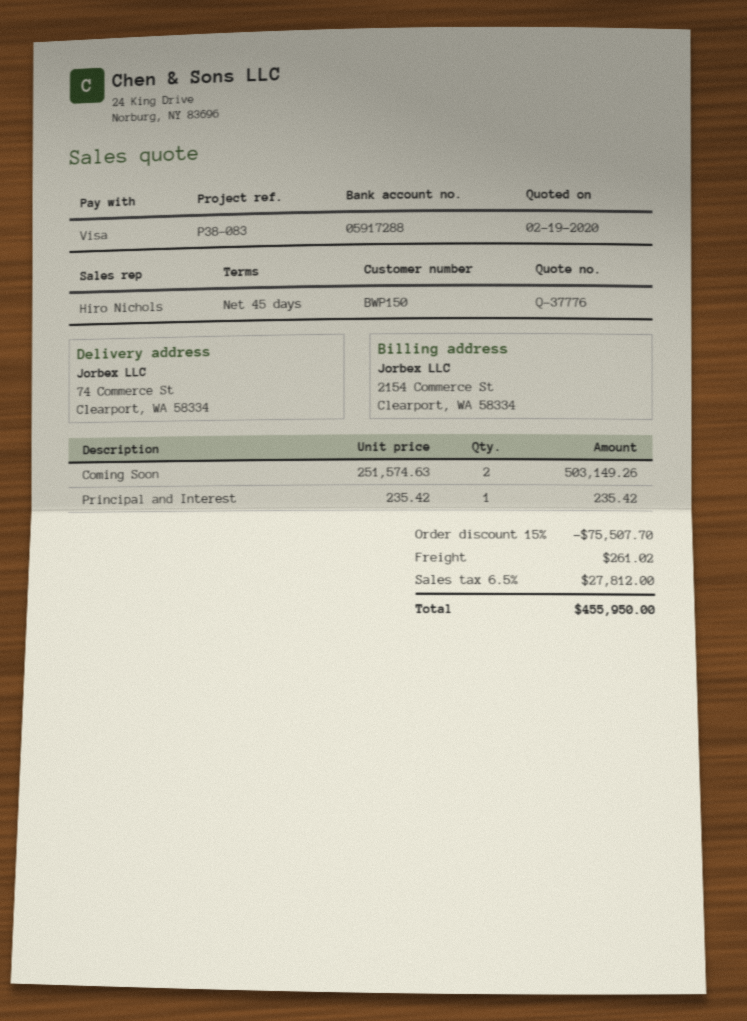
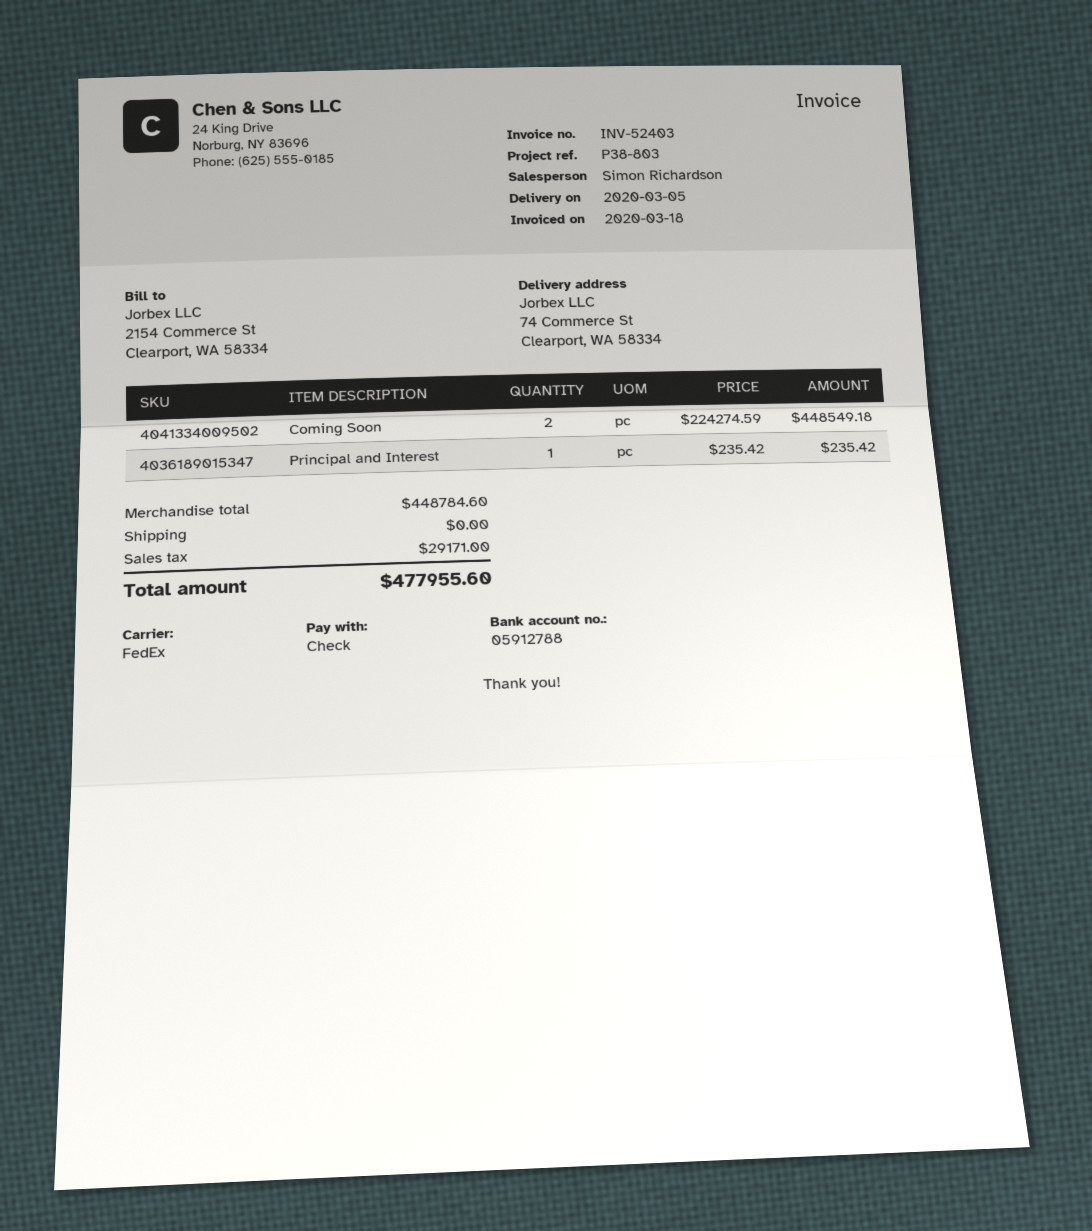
reference: P38-083 -> P38-803
sales rep: Hiro Nichols -> Simon Richardson
payment method: Visa -> cheque
bank account: 05917288 -> 05912788
Coming Soon: 2 x 251574.63 = 503149.26 -> 2 x 224274.59 = 448549.18
discount: 15% = 75507.70 -> none
shipping: 261.02 -> 0.00
tax: 27812.00 -> 29171.00
total: 455950.00 -> 477955.60

